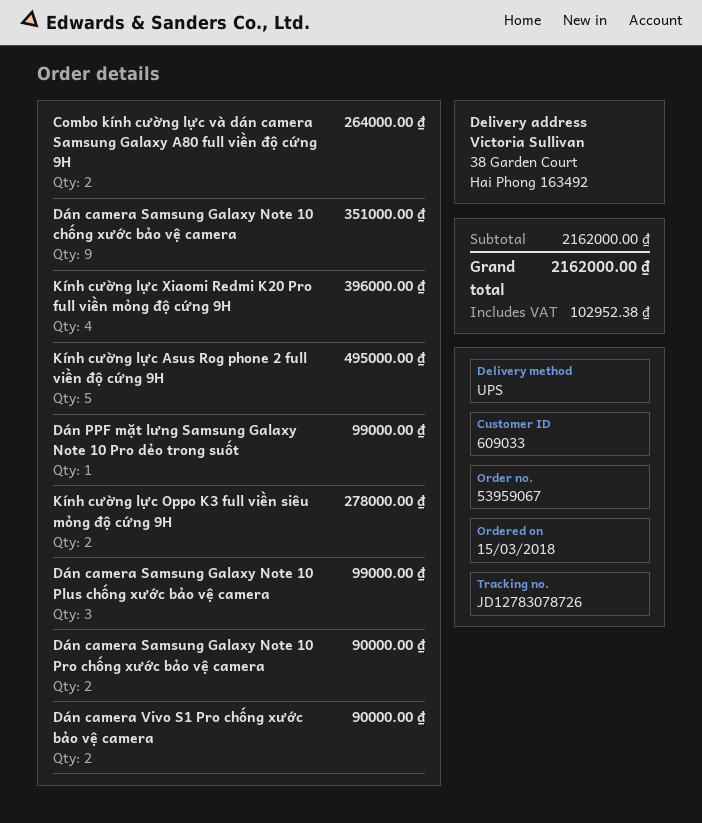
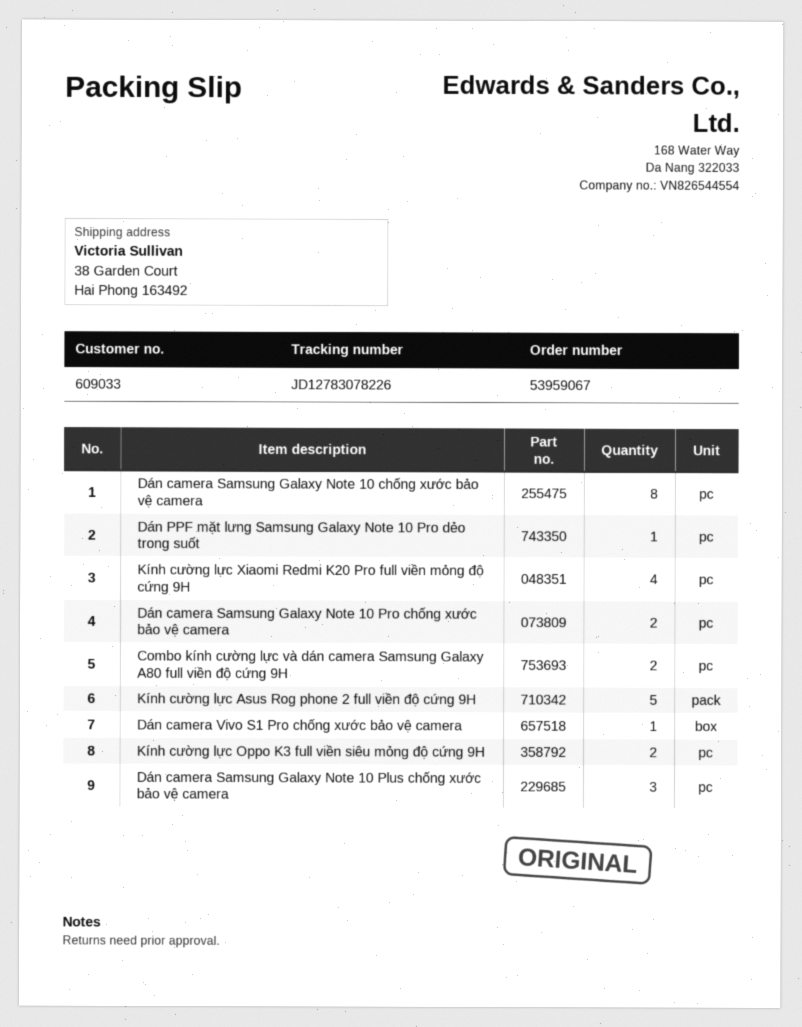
tracking number: JD12783078726 -> JD12783078226
Dán camera Samsung Galaxy Note 10 chống xước bảo vệ camera: 9 -> 8
Dán camera Vivo S1 Pro chống xước bảo vệ camera: 2 -> 1

